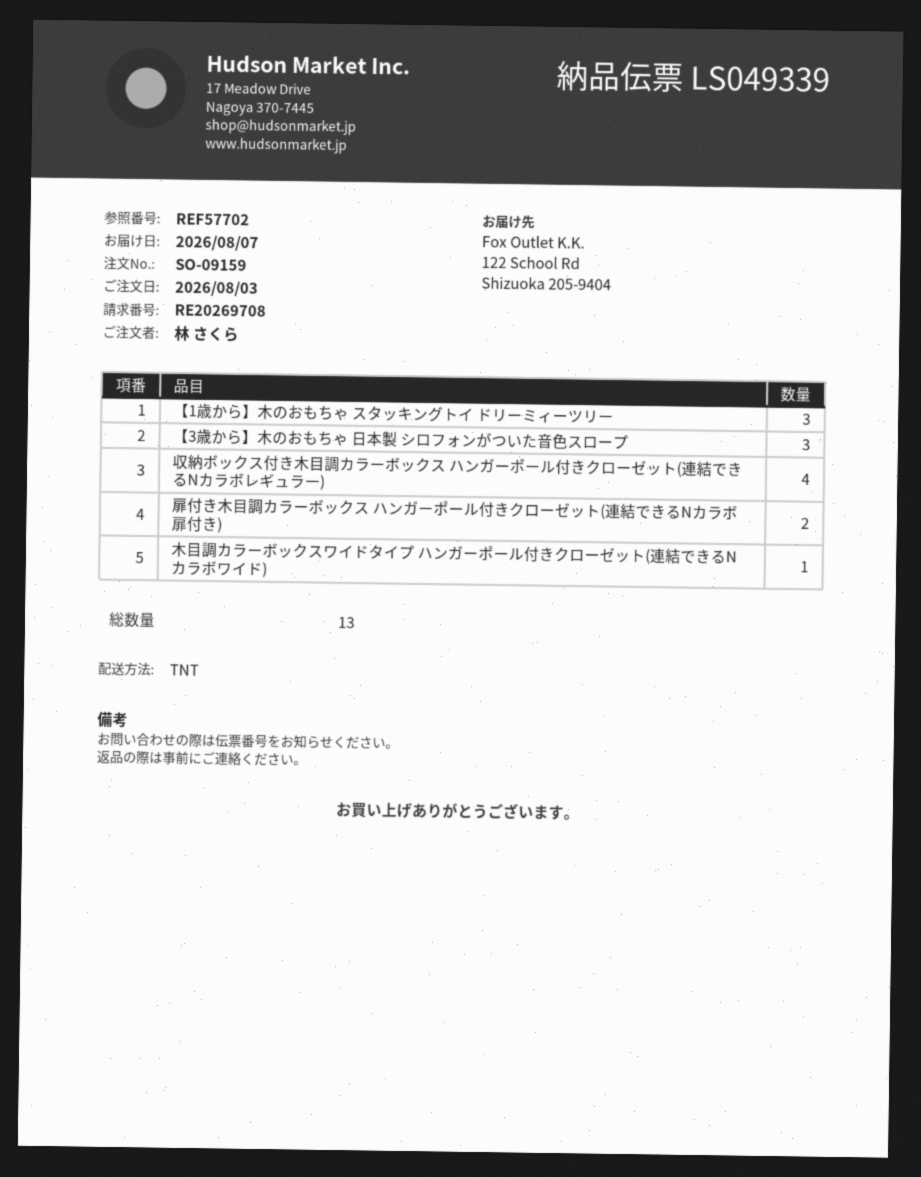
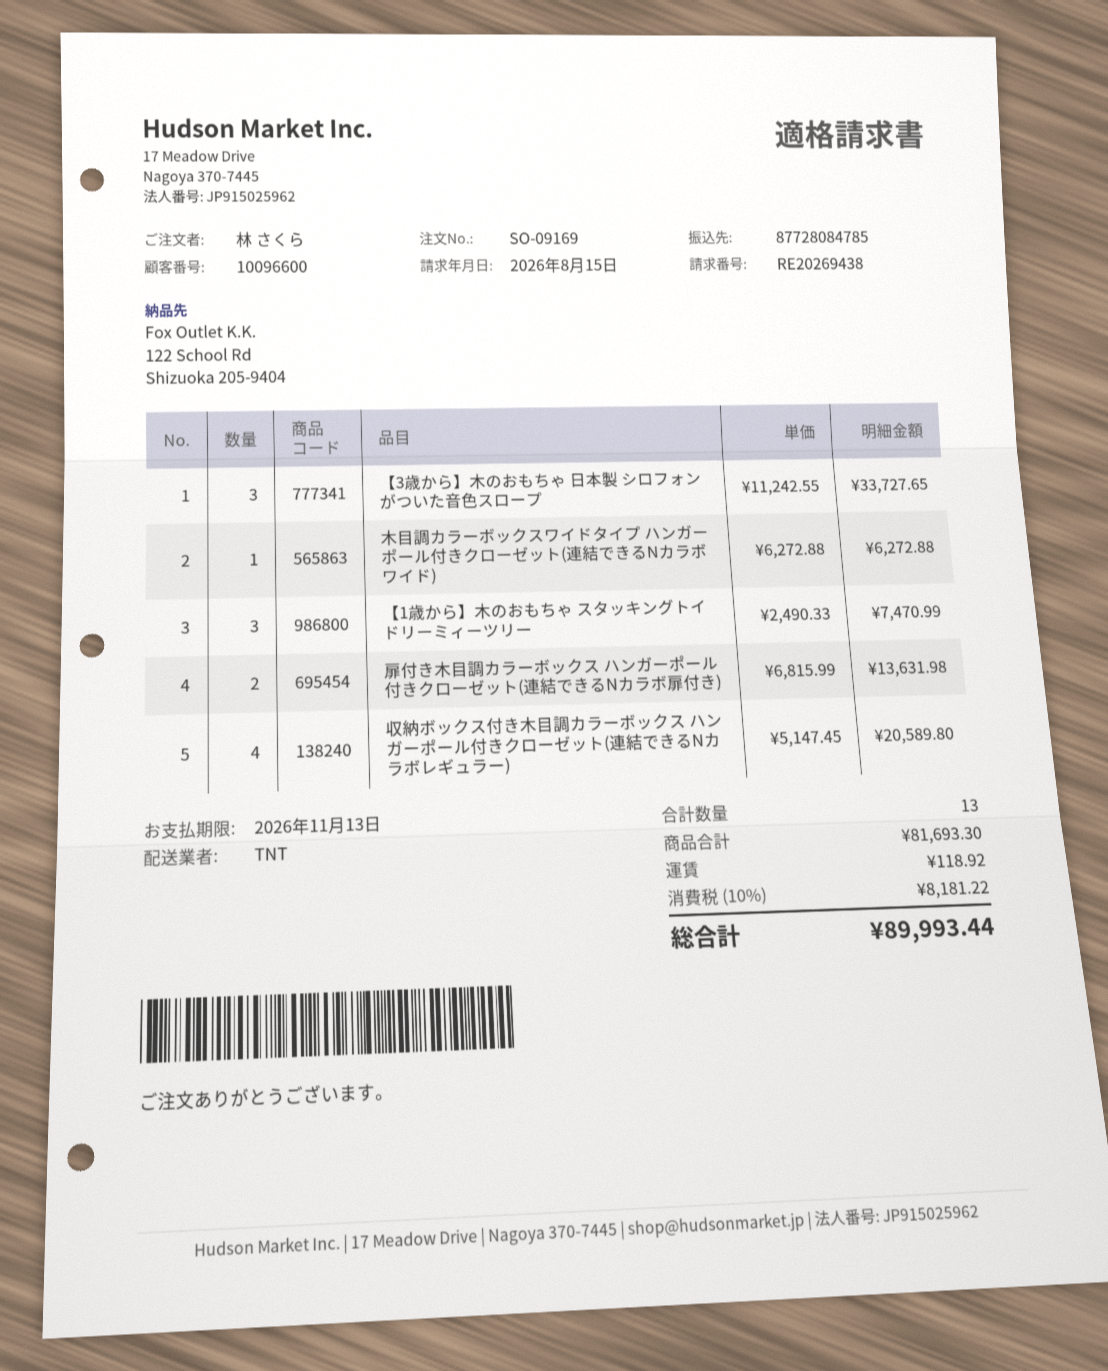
order number: SO-09159 -> SO-09169
invoice number: RE20269708 -> RE20269438

